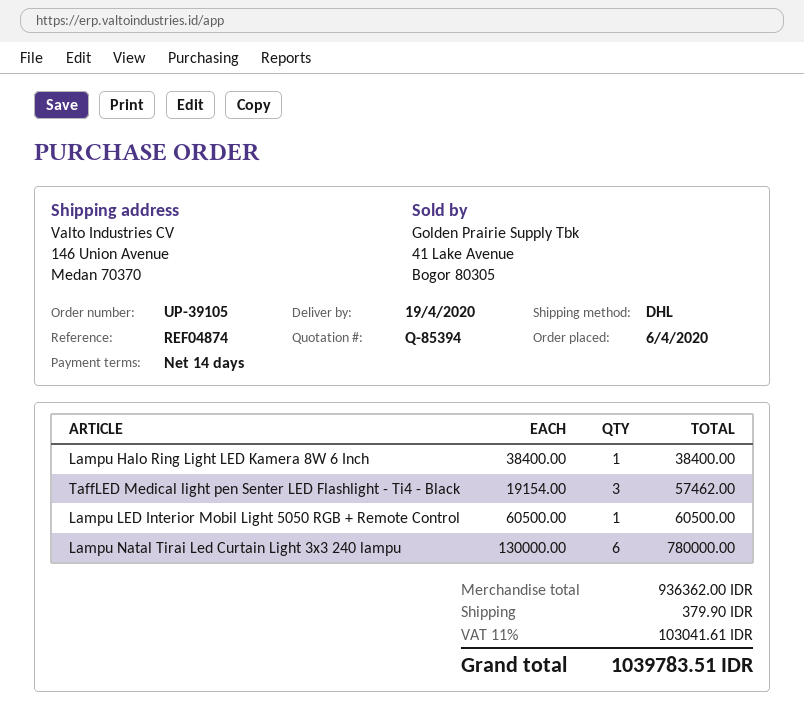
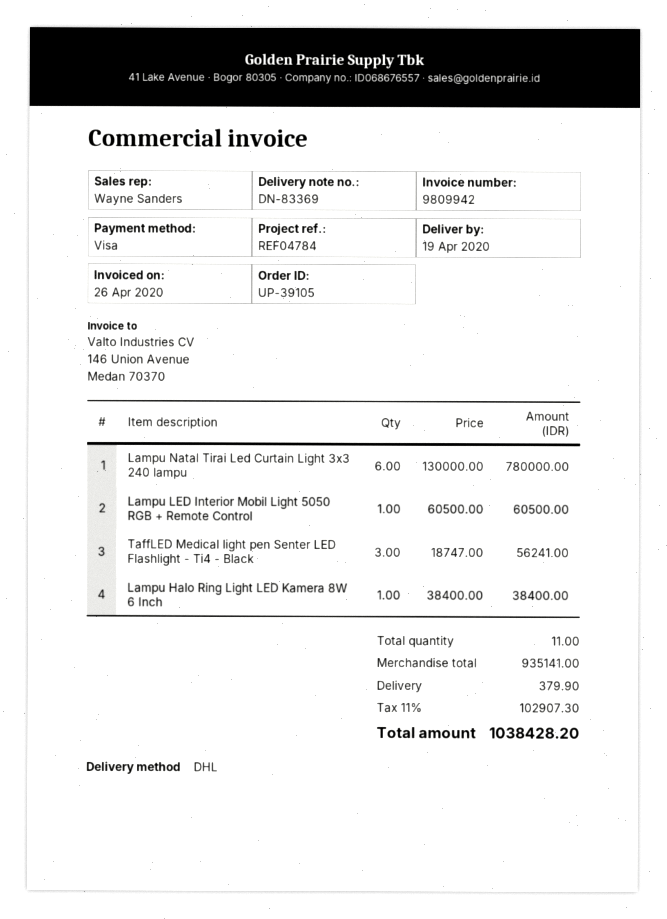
reference: REF04874 -> REF04784
TaffLED Medical light pen Senter LED Flashlight - Ti4 - Black: 3 x 19154.00 = 57462.00 -> 3 x 18747.00 = 56241.00
subtotal: 936362.00 -> 935141.00
tax: 11% = 103041.61 -> 11% = 102907.30
total: 1039783.51 -> 1038428.20

